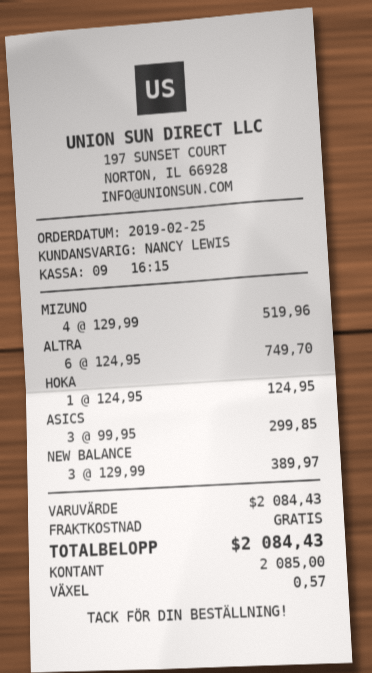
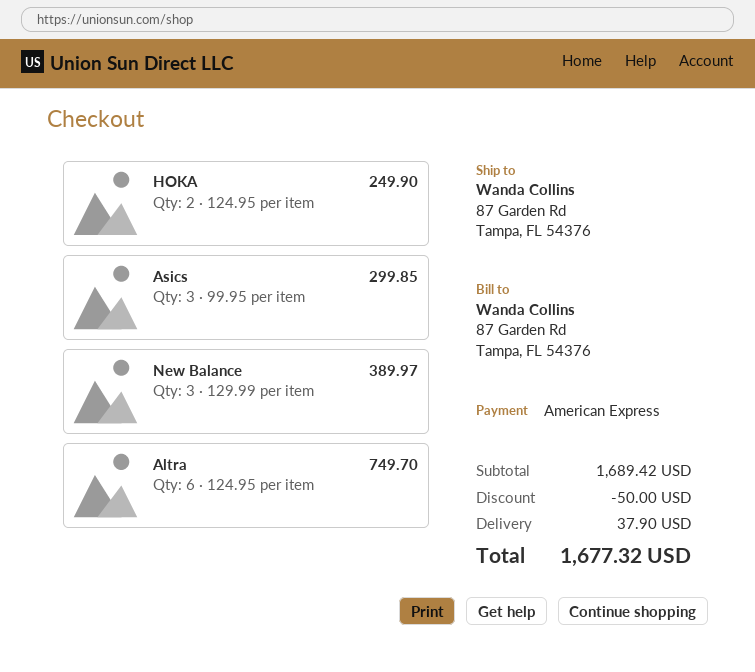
payment method: cash -> American Express
MIZUNO: 4 x 129.99 = 519.96 -> none
HOKA: 1 x 124.95 = 124.95 -> 2 x 124.95 = 249.90
subtotal: 2084.43 -> 1689.42
discount: none -> 50.00
shipping: 0.00 -> 37.90
total: 2084.43 -> 1677.32

